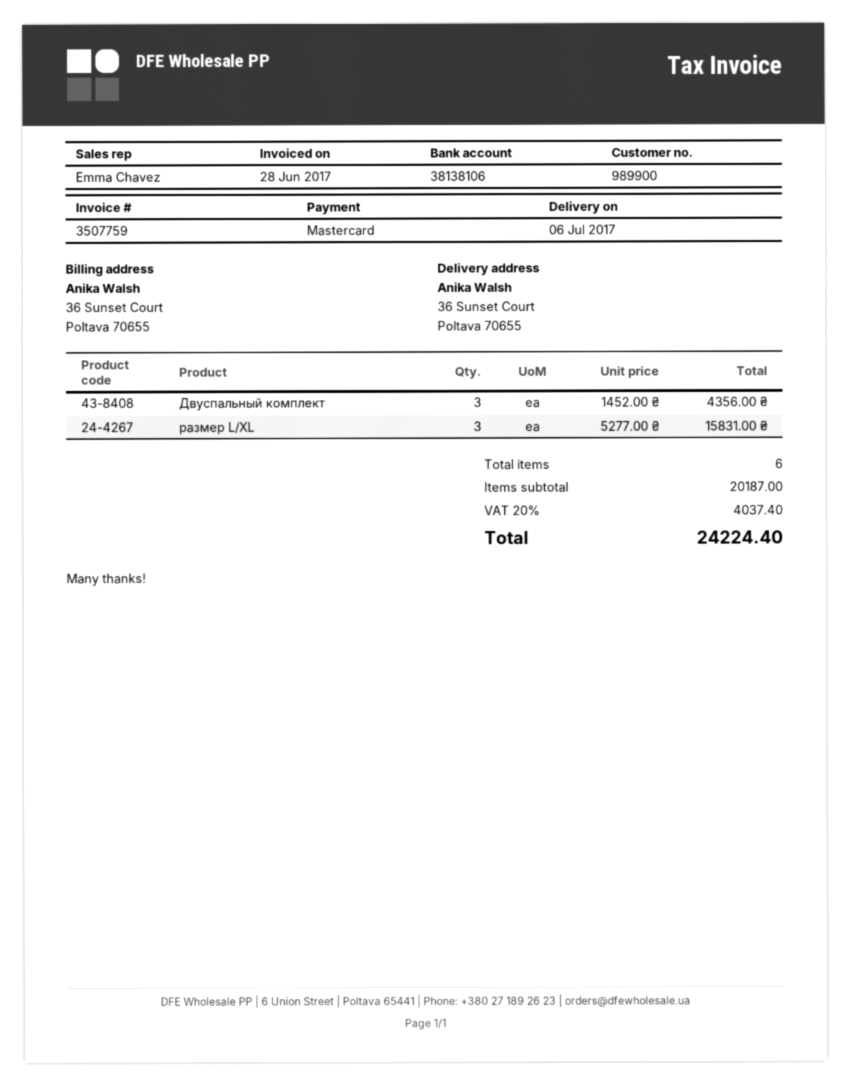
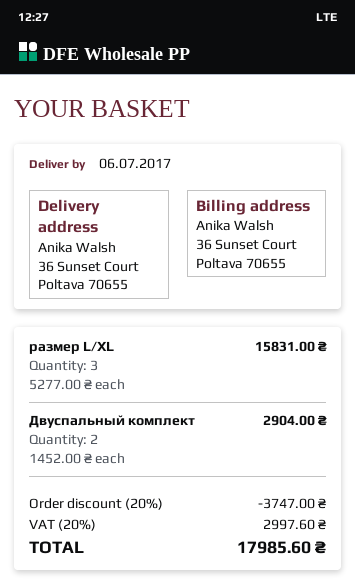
Двуспальный комплект: 3 x 1452.00 = 4356.00 -> 2 x 1452.00 = 2904.00
discount: none -> 20% = 3747.00
tax: 20% = 4037.40 -> 20% = 2997.60
total: 24224.40 -> 17985.60

